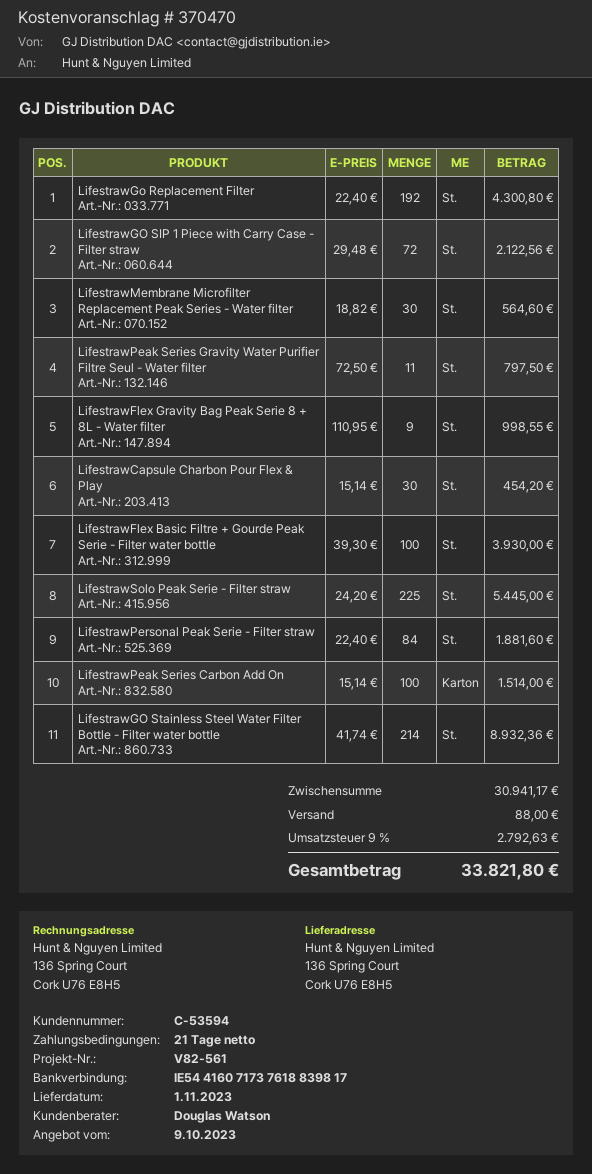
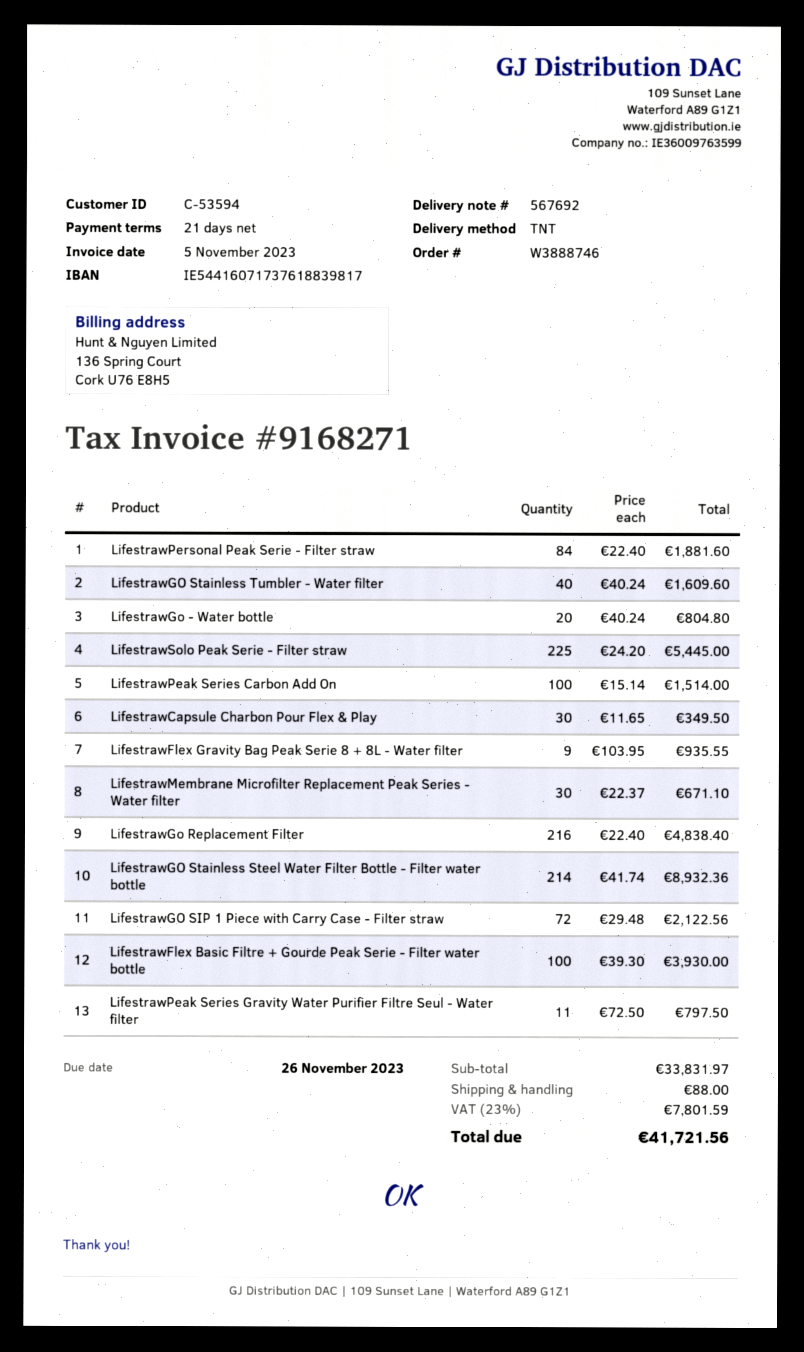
LifestrawGo Replacement Filter: 192 x 22.40 = 4300.80 -> 216 x 22.40 = 4838.40
LifestrawMembrane Microfilter Replacement Peak Series - Water filter: 30 x 18.82 = 564.60 -> 30 x 22.37 = 671.10
LifestrawFlex Gravity Bag Peak Serie 8 + 8L - Water filter: 9 x 110.95 = 998.55 -> 9 x 103.95 = 935.55
LifestrawCapsule Charbon Pour Flex & Play: 30 x 15.14 = 454.20 -> 30 x 11.65 = 349.50
LifestrawGO Stainless Tumbler - Water filter: none -> 40 x 40.24 = 1609.60
LifestrawGo - Water bottle: none -> 20 x 40.24 = 804.80
subtotal: 30941.17 -> 33831.97
tax: 9% = 2792.63 -> 23% = 7801.59
total: 33821.80 -> 41721.56

